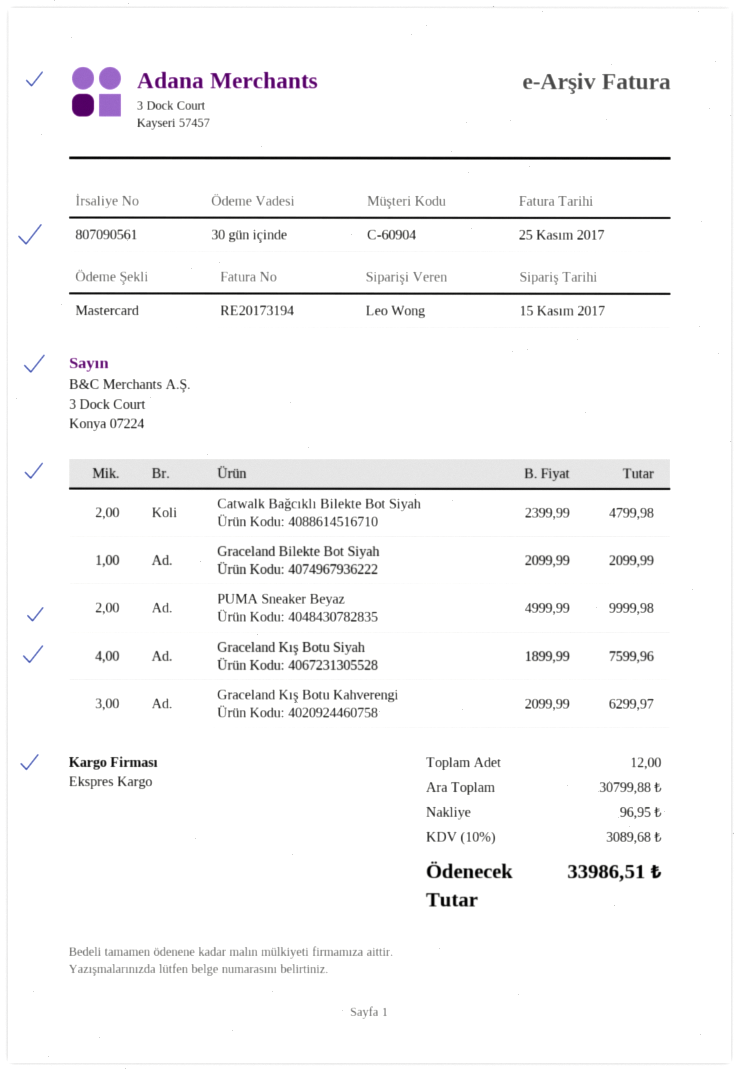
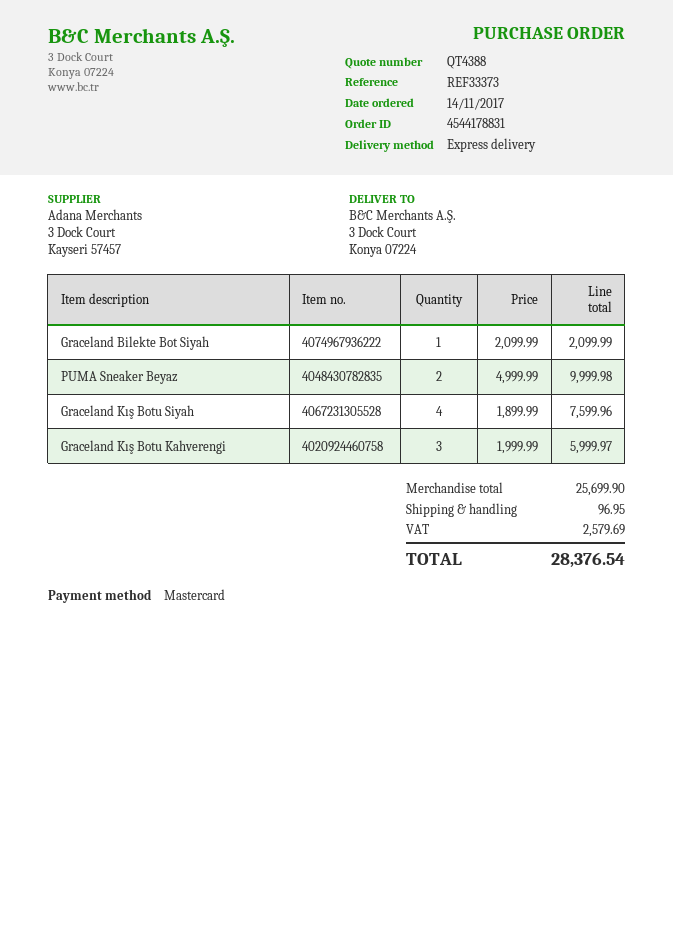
order date: 2017-11-15 -> 2017-11-14
Catwalk Bağcıklı Bilekte Bot Siyah: 2 x 2399.99 = 4799.98 -> none
Graceland Kış Botu Kahverengi: 3 x 2099.99 = 6299.97 -> 3 x 1999.99 = 5999.97
subtotal: 30799.88 -> 25699.90
tax: 3089.68 -> 2579.69
total: 33986.51 -> 28376.54

